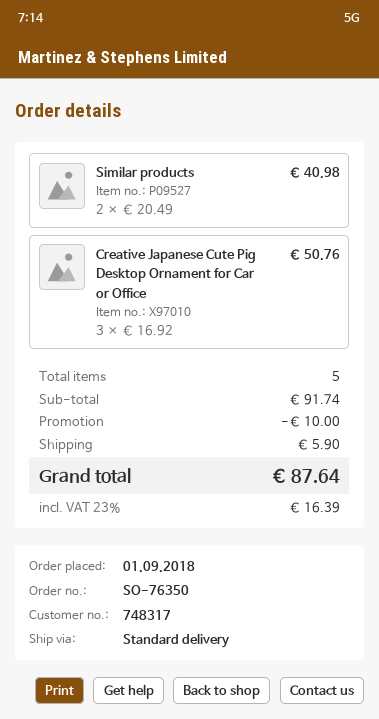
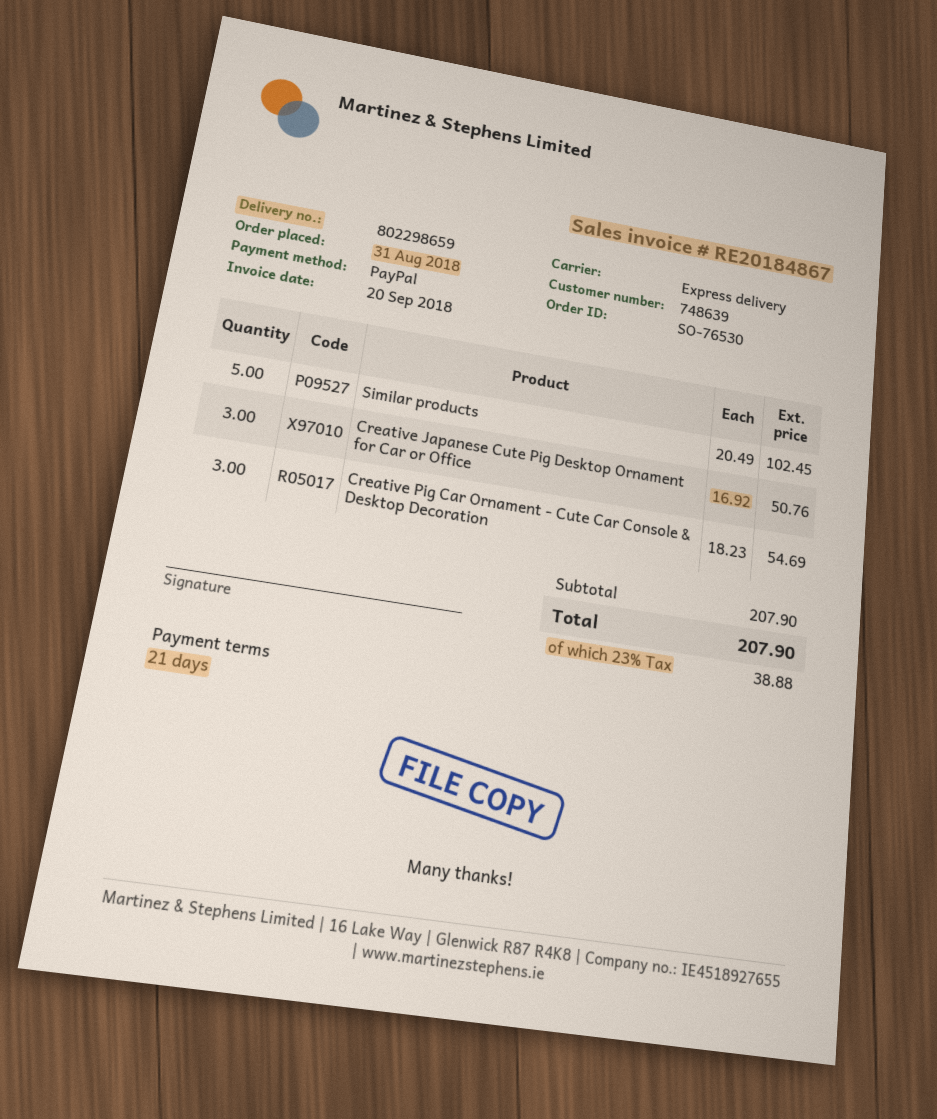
order number: SO-76350 -> SO-76530
order date: 2018-09-01 -> 2018-08-31
customer number: 748317 -> 748639
shipping method: standard -> express
Similar products: 2 x 20.49 = 40.98 -> 5 x 20.49 = 102.45
Creative Pig Car Ornament - Cute Car Console & Desktop Decoration: none -> 3 x 18.23 = 54.69
subtotal: 91.74 -> 207.90
discount: 10.00 -> none
shipping: 5.90 -> none
tax: 23% = 16.39 -> 23% = 38.88
total: 87.64 -> 207.90

